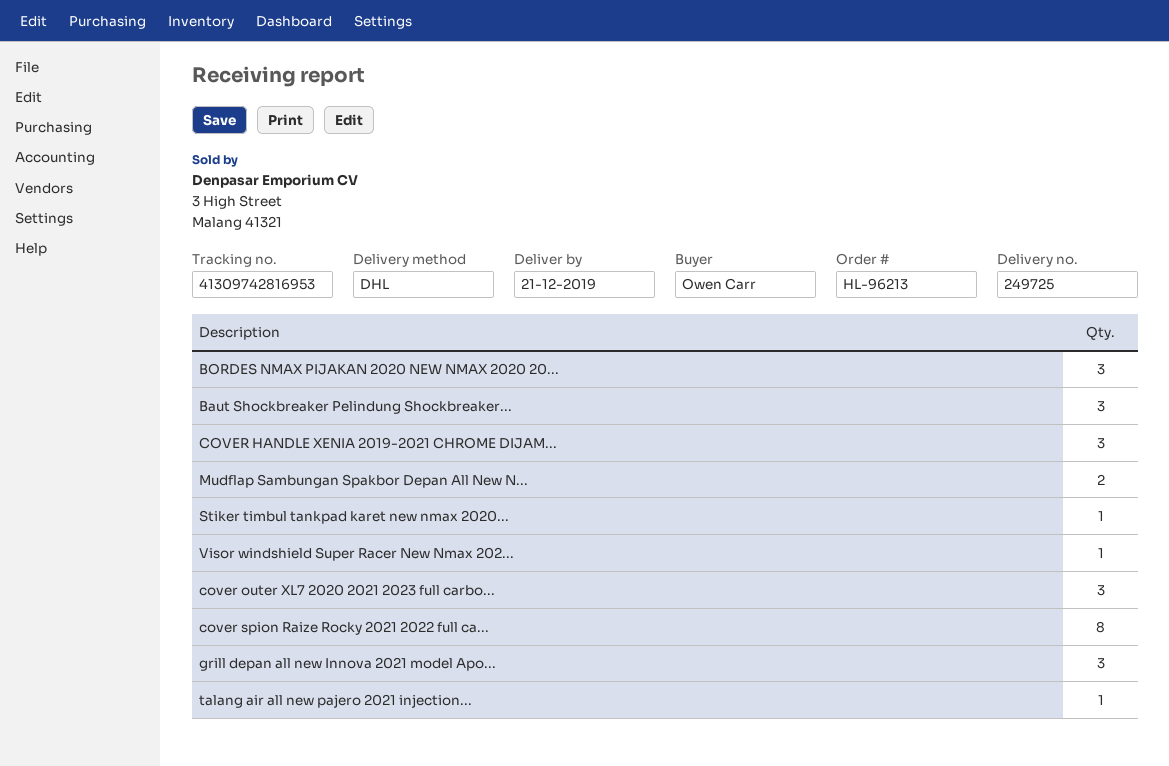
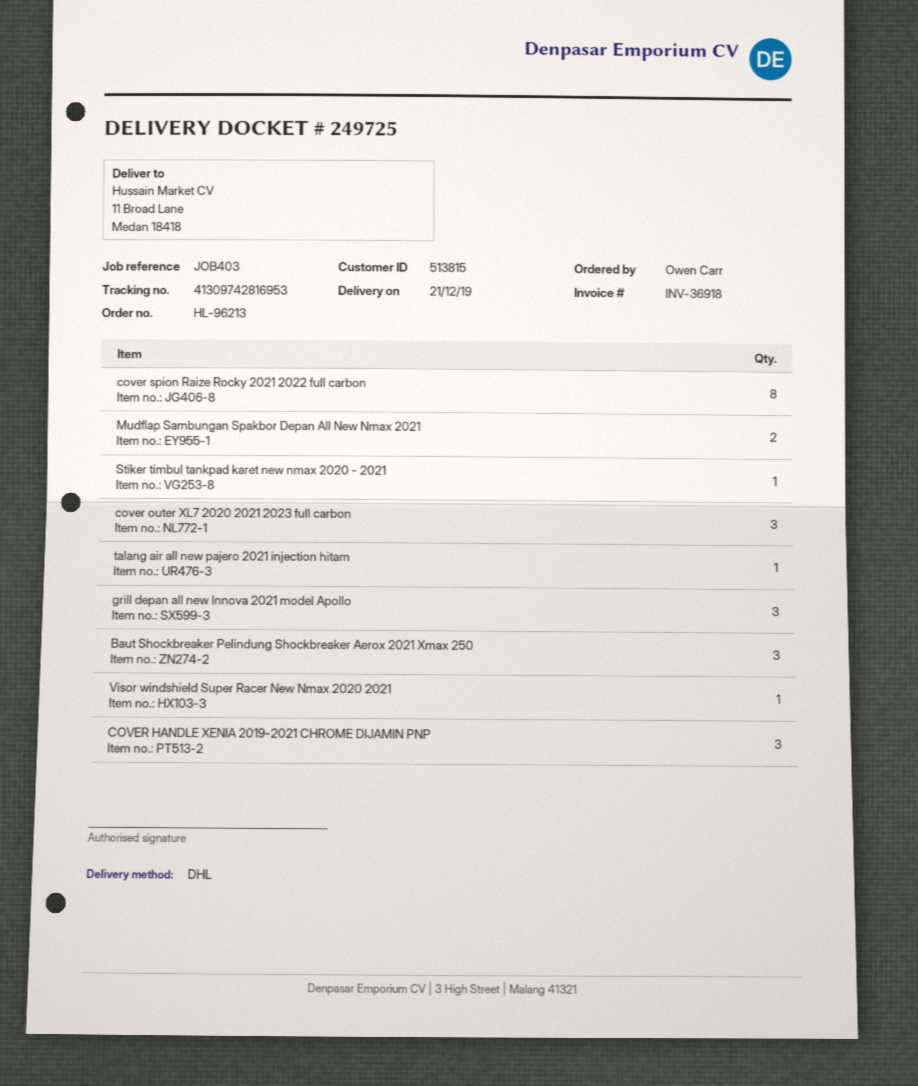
BORDES NMAX PIJAKAN 2020 NEW NMAX 2020 20...: 3 -> none

